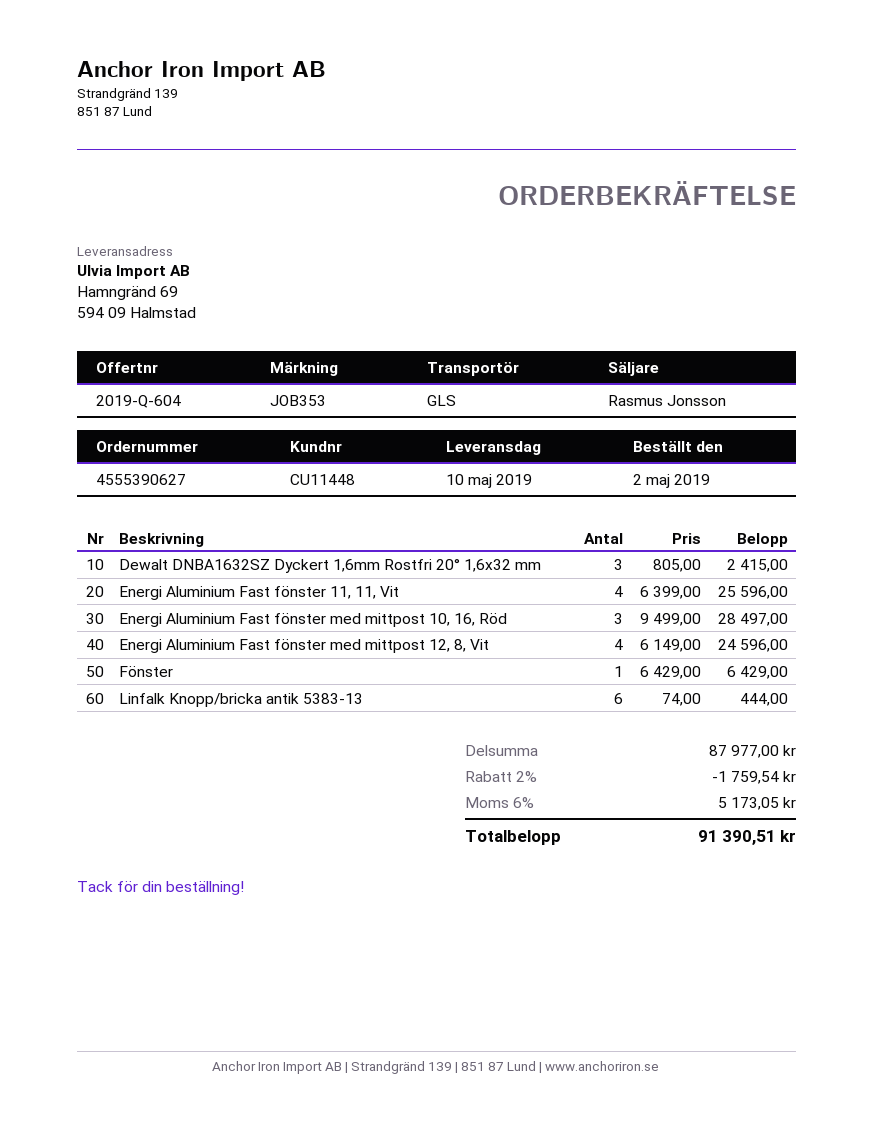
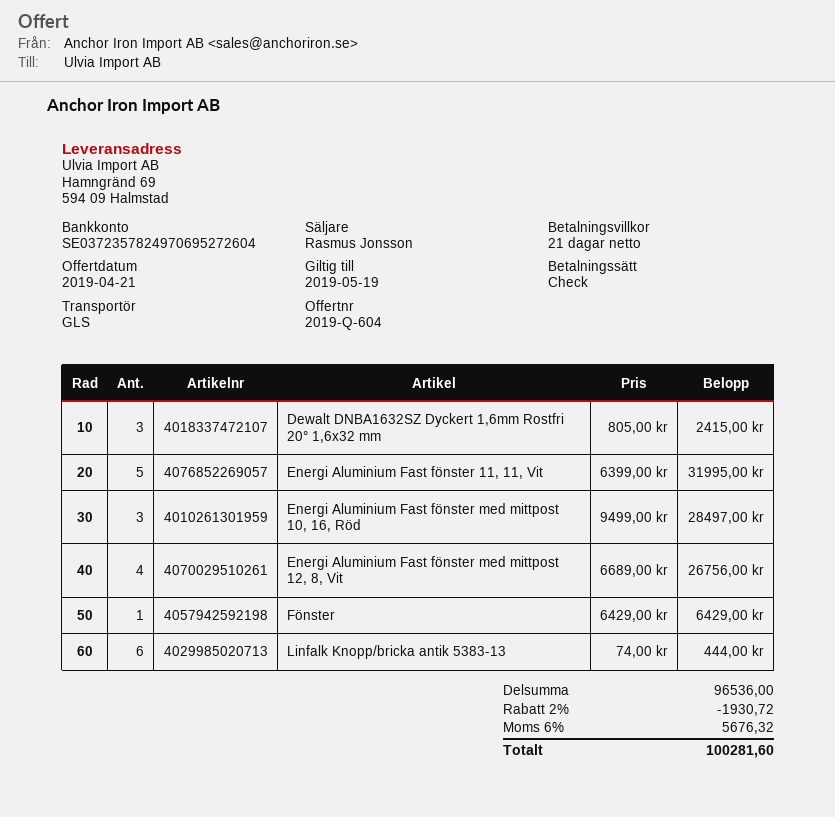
Energi Aluminium Fast fönster 11, 11, Vit: 4 x 6399.00 = 25596.00 -> 5 x 6399.00 = 31995.00
Energi Aluminium Fast fönster med mittpost 12, 8, Vit: 4 x 6149.00 = 24596.00 -> 4 x 6689.00 = 26756.00
subtotal: 87977.00 -> 96536.00
discount: 2% = 1759.54 -> 2% = 1930.72
tax: 6% = 5173.05 -> 6% = 5676.32
total: 91390.51 -> 100281.60

